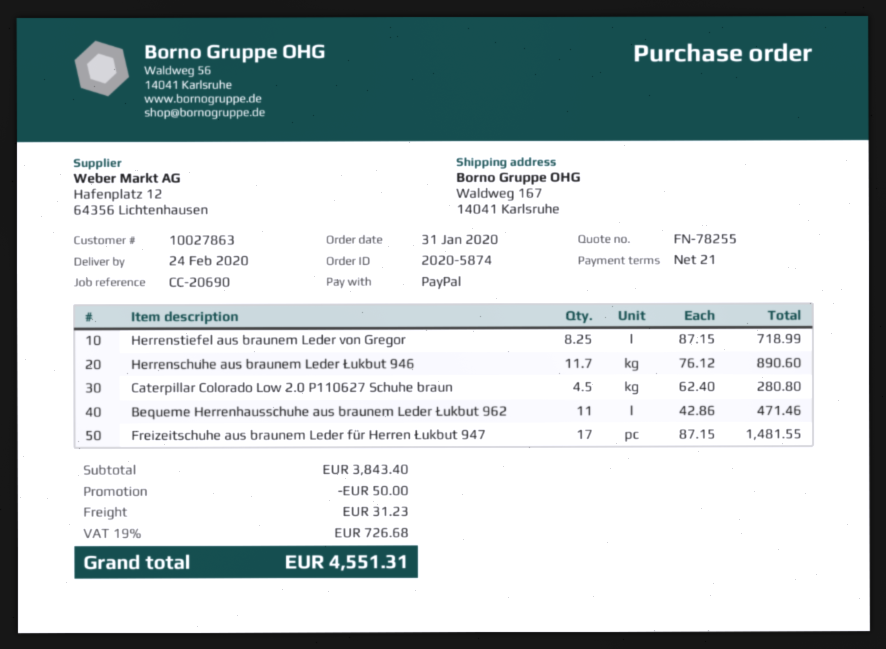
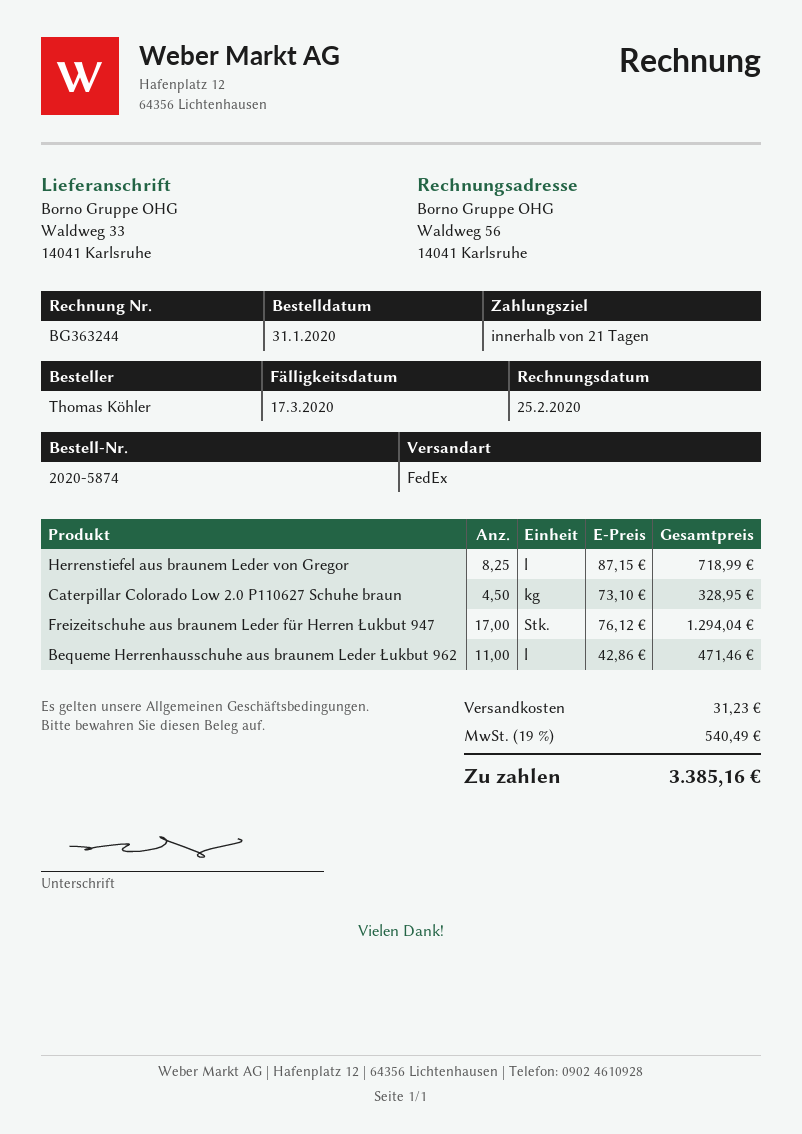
ship to: Waldweg 167, 14041 Karlsruhe -> Waldweg 33, 14041 Karlsruhe
Herrenschuhe aus braunem Leder Łukbut 946: 11.7 x 76.12 = 890.60 -> none
Caterpillar Colorado Low 2.0 P110627 Schuhe braun: 4.5 x 62.40 = 280.80 -> 4.5 x 73.10 = 328.95
Freizeitschuhe aus braunem Leder für Herren Łukbut 947: 17 x 87.15 = 1481.55 -> 17 x 76.12 = 1294.04
discount: 50.00 -> none
tax: 19% = 726.68 -> 19% = 540.49
total: 4551.31 -> 3385.16

